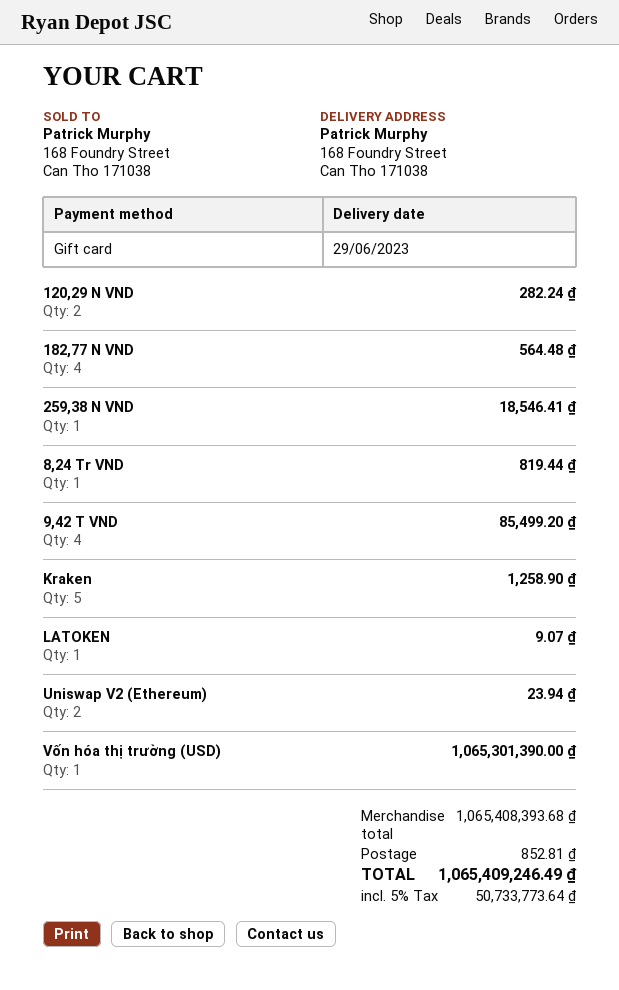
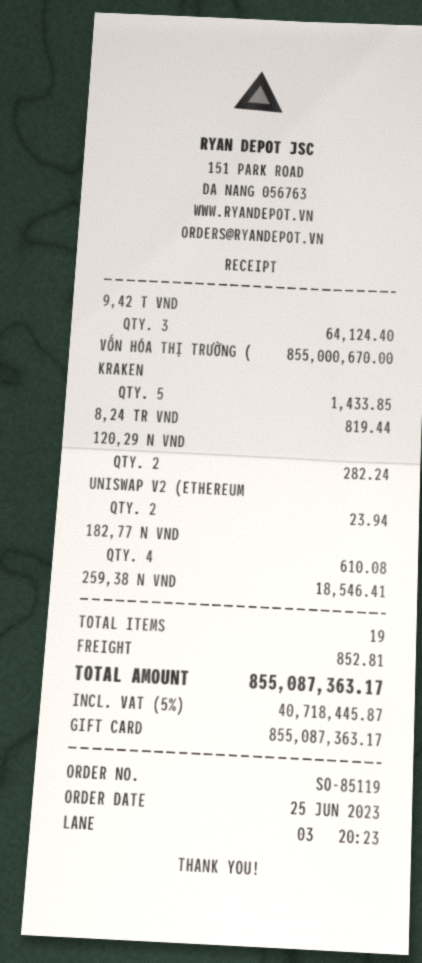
182,77 N VND: 4 for 564.48 -> 4 for 610.08
9,42 T VND: 4 for 85499.20 -> 3 for 64124.40
Kraken: 5 for 1258.90 -> 5 for 1433.85
LATOKEN: 1 for 9.07 -> none
Vốn hóa thị trường (USD): 1 for 1065301390.00 -> 1 for 855000670.00
tax: 5% = 50733773.64 -> 5% = 40718445.87
total: 1065409246.49 -> 855087363.17

